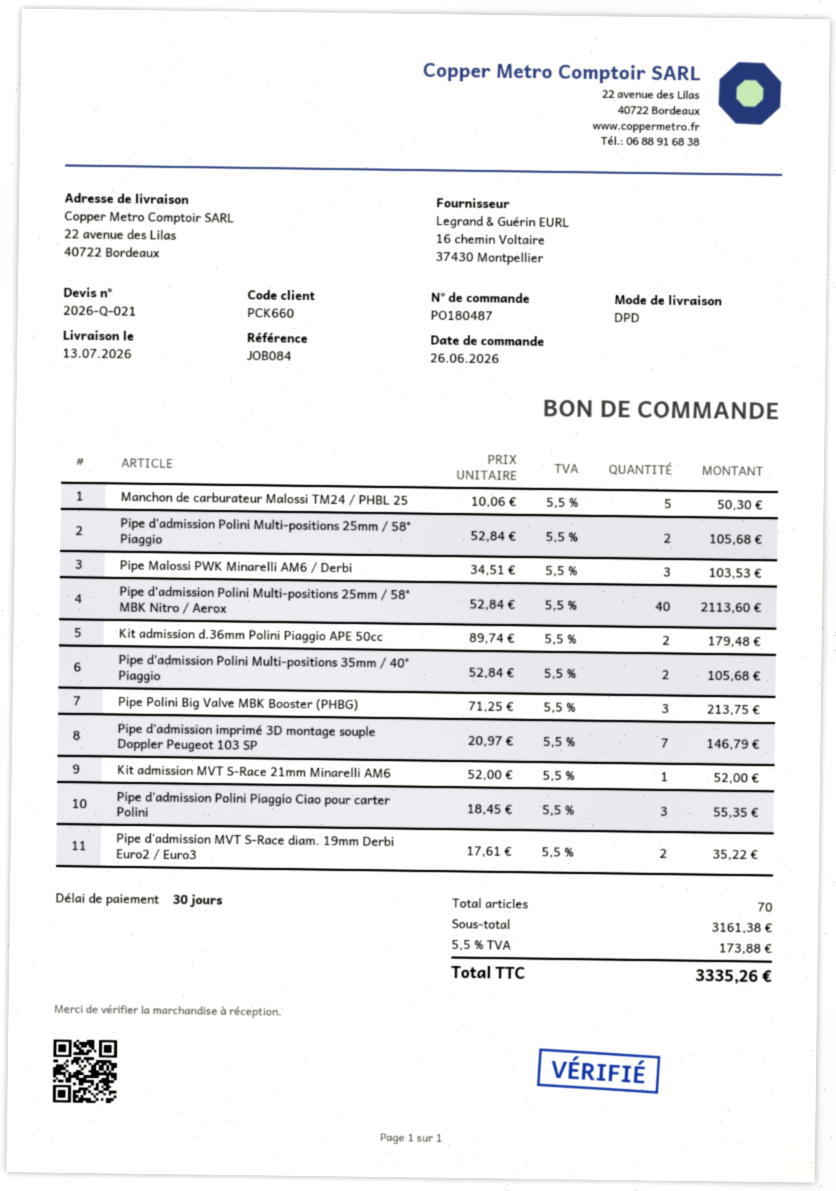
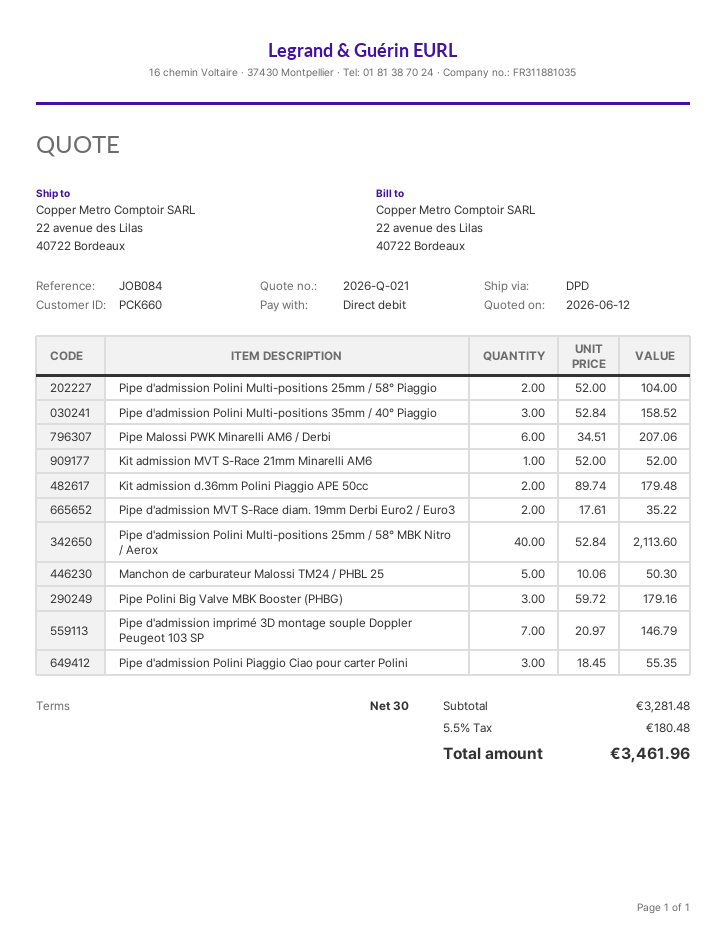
Pipe d'admission Polini Multi-positions 25mm / 58° Piaggio: 2 x 52.84 = 105.68 -> 2 x 52.00 = 104.00
Pipe Malossi PWK Minarelli AM6 / Derbi: 3 x 34.51 = 103.53 -> 6 x 34.51 = 207.06
Pipe d'admission Polini Multi-positions 35mm / 40° Piaggio: 2 x 52.84 = 105.68 -> 3 x 52.84 = 158.52
Pipe Polini Big Valve MBK Booster (PHBG): 3 x 71.25 = 213.75 -> 3 x 59.72 = 179.16
subtotal: 3161.38 -> 3281.48
tax: 5.5% = 173.88 -> 5.5% = 180.48
total: 3335.26 -> 3461.96

